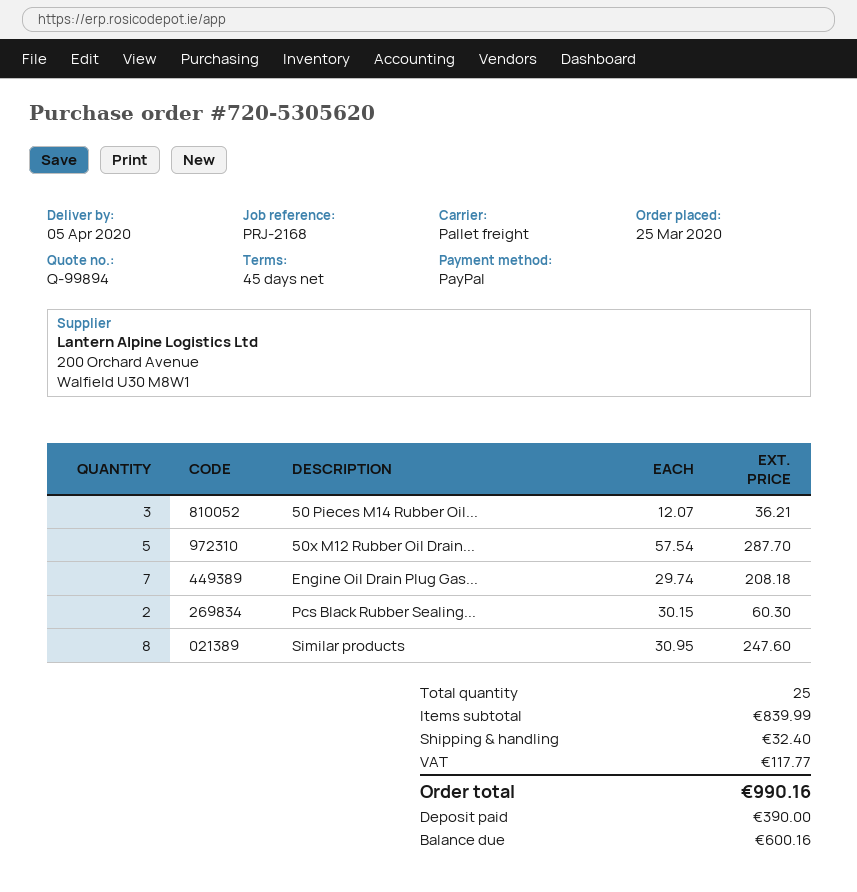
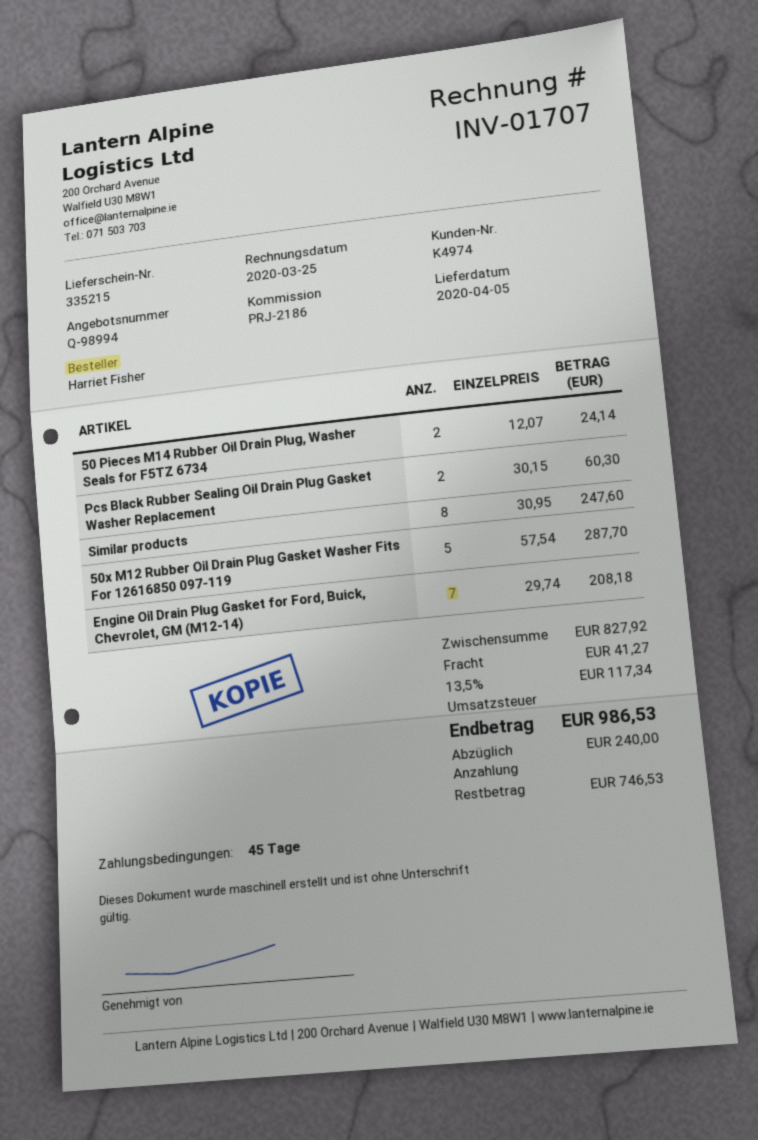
quote number: Q-99894 -> Q-98994
reference: PRJ-2168 -> PRJ-2186
50 Pieces M14 Rubber Oil...: 3 x 12.07 = 36.21 -> 2 x 12.07 = 24.14
subtotal: 839.99 -> 827.92
shipping: 32.40 -> 41.27
tax: 117.77 -> 117.34
total: 990.16 -> 986.53
deposit: 390.00 -> 240.00
balance: 600.16 -> 746.53

